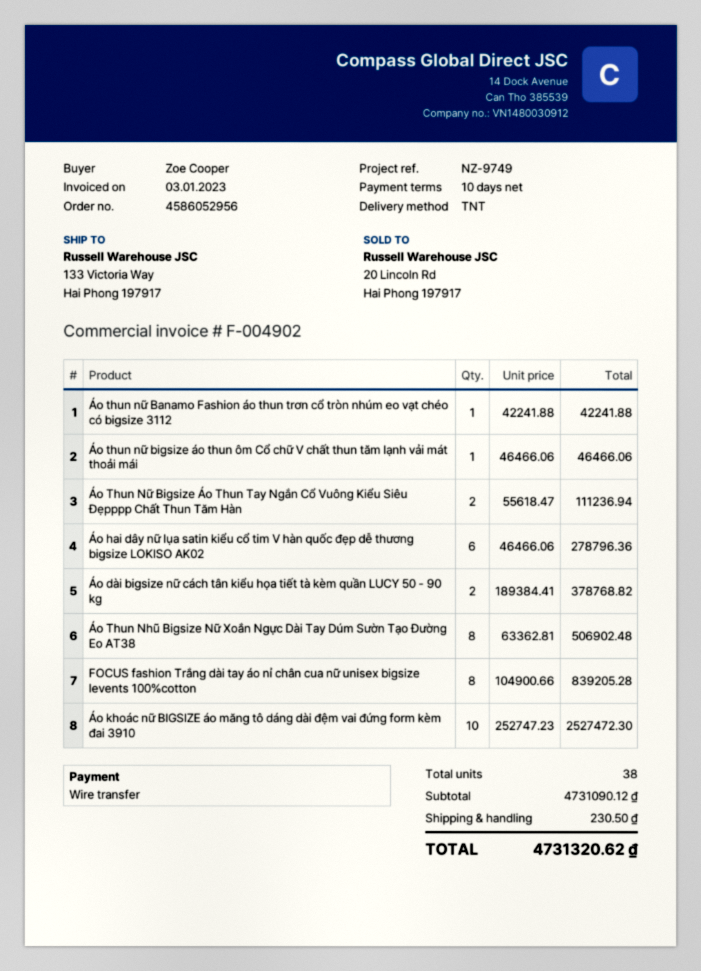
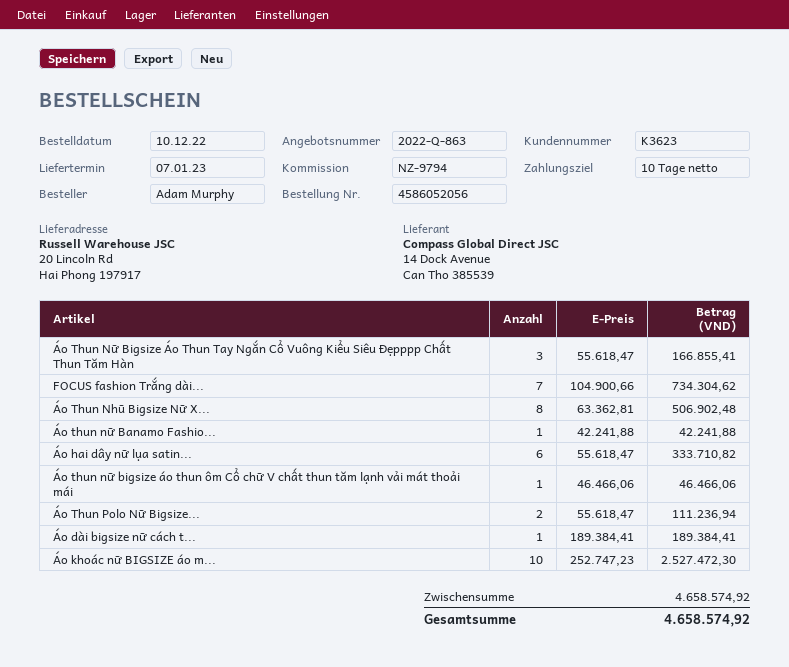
order number: 4586052956 -> 4586052056
reference: NZ-9749 -> NZ-9794
ordered by: Zoe Cooper -> Adam Murphy
ship to: 133 Victoria Way, Hai Phong 197917 -> 20 Lincoln Rd, Hai Phong 197917
Áo Thun Nữ Bigsize Áo Thun Tay Ngắn Cổ Vuông Kiểu Siêu Đẹpppp Chất Thun Tăm Hàn: 2 x 55618.47 = 111236.94 -> 3 x 55618.47 = 166855.41
Áo hai dây nữ lụa satin kiểu cổ tim V hàn quốc đẹp dễ thương bigsize LOKISO AK02: 6 x 46466.06 = 278796.36 -> 6 x 55618.47 = 333710.82
Áo dài bigsize nữ cách tân kiểu họa tiết tà kèm quần LUCY 50 - 90 kg: 2 x 189384.41 = 378768.82 -> 1 x 189384.41 = 189384.41
FOCUS fashion Trắng dài tay áo nỉ chân cua nữ unisex bigsize levents 100%cotton: 8 x 104900.66 = 839205.28 -> 7 x 104900.66 = 734304.62
Áo Thun Polo Nữ Bigsize...: none -> 2 x 55618.47 = 111236.94
subtotal: 4731090.12 -> 4658574.92
shipping: 230.50 -> none
total: 4731320.62 -> 4658574.92

